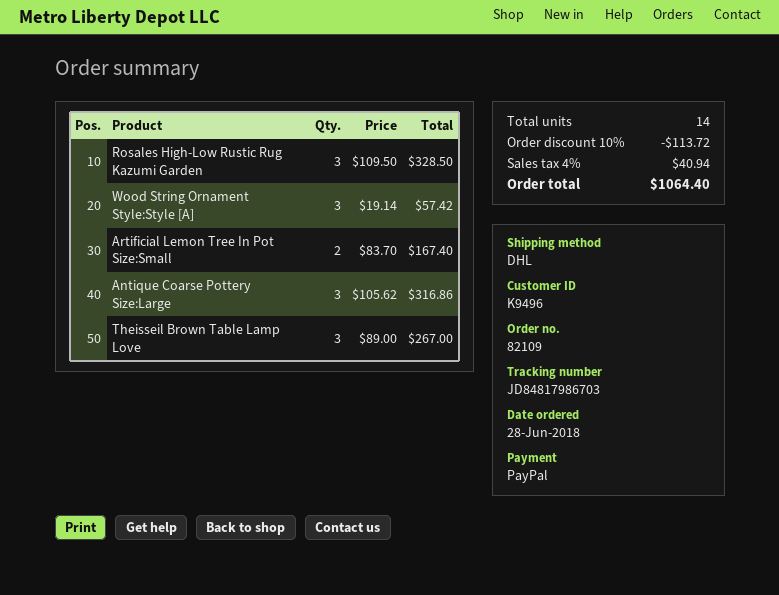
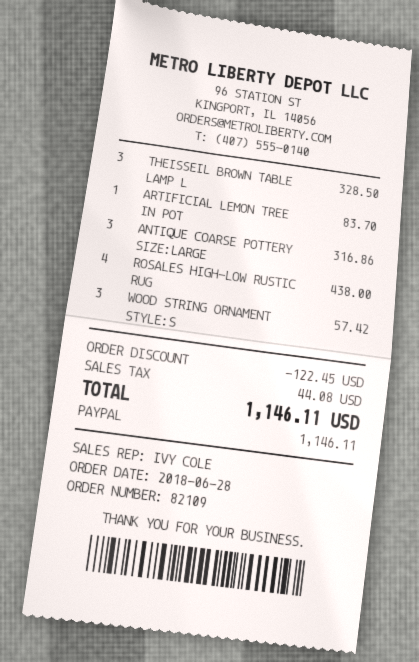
Rosales High-Low Rustic Rug Kazumi Garden: 3 for 328.50 -> 4 for 438.00
Artificial Lemon Tree In Pot Size:Small: 2 for 167.40 -> 1 for 83.70
Theisseil Brown Table Lamp Love: 3 for 267.00 -> 3 for 328.50
discount: 113.72 -> 122.45
tax: 40.94 -> 44.08
total: 1064.40 -> 1146.11

